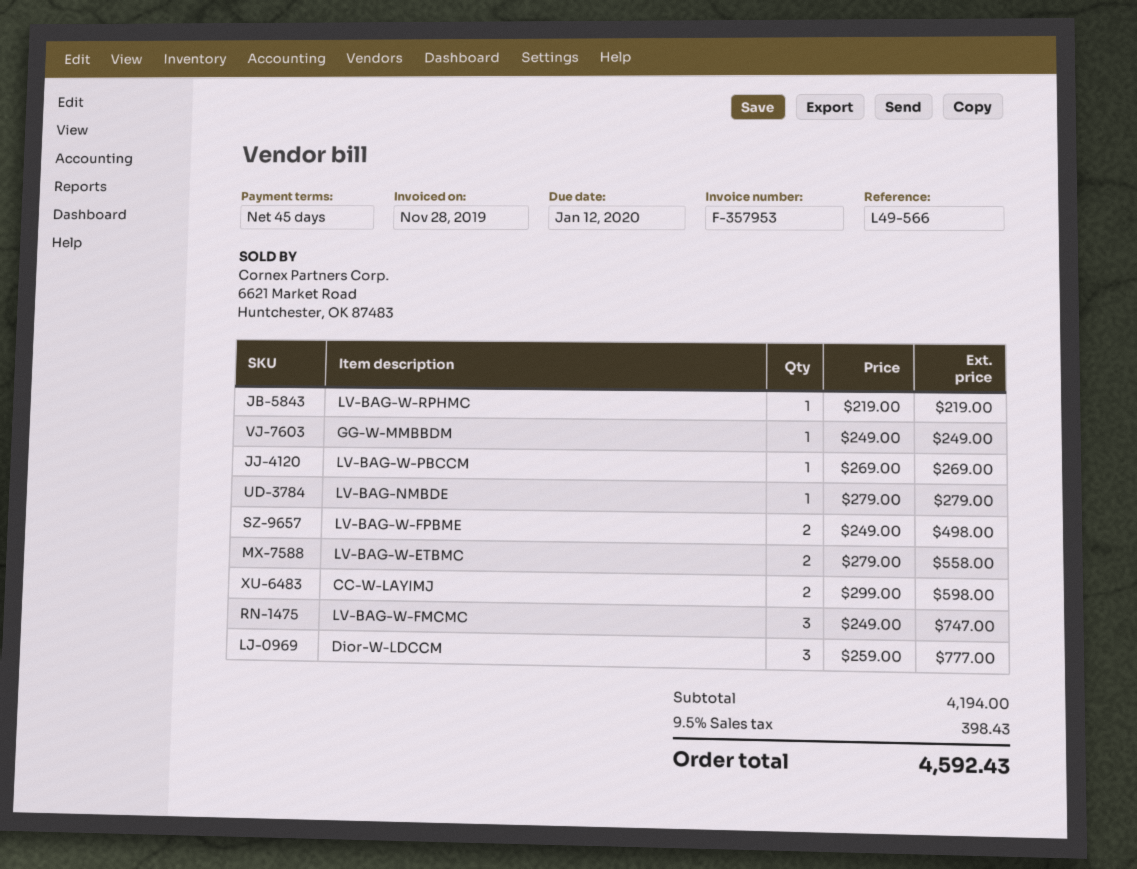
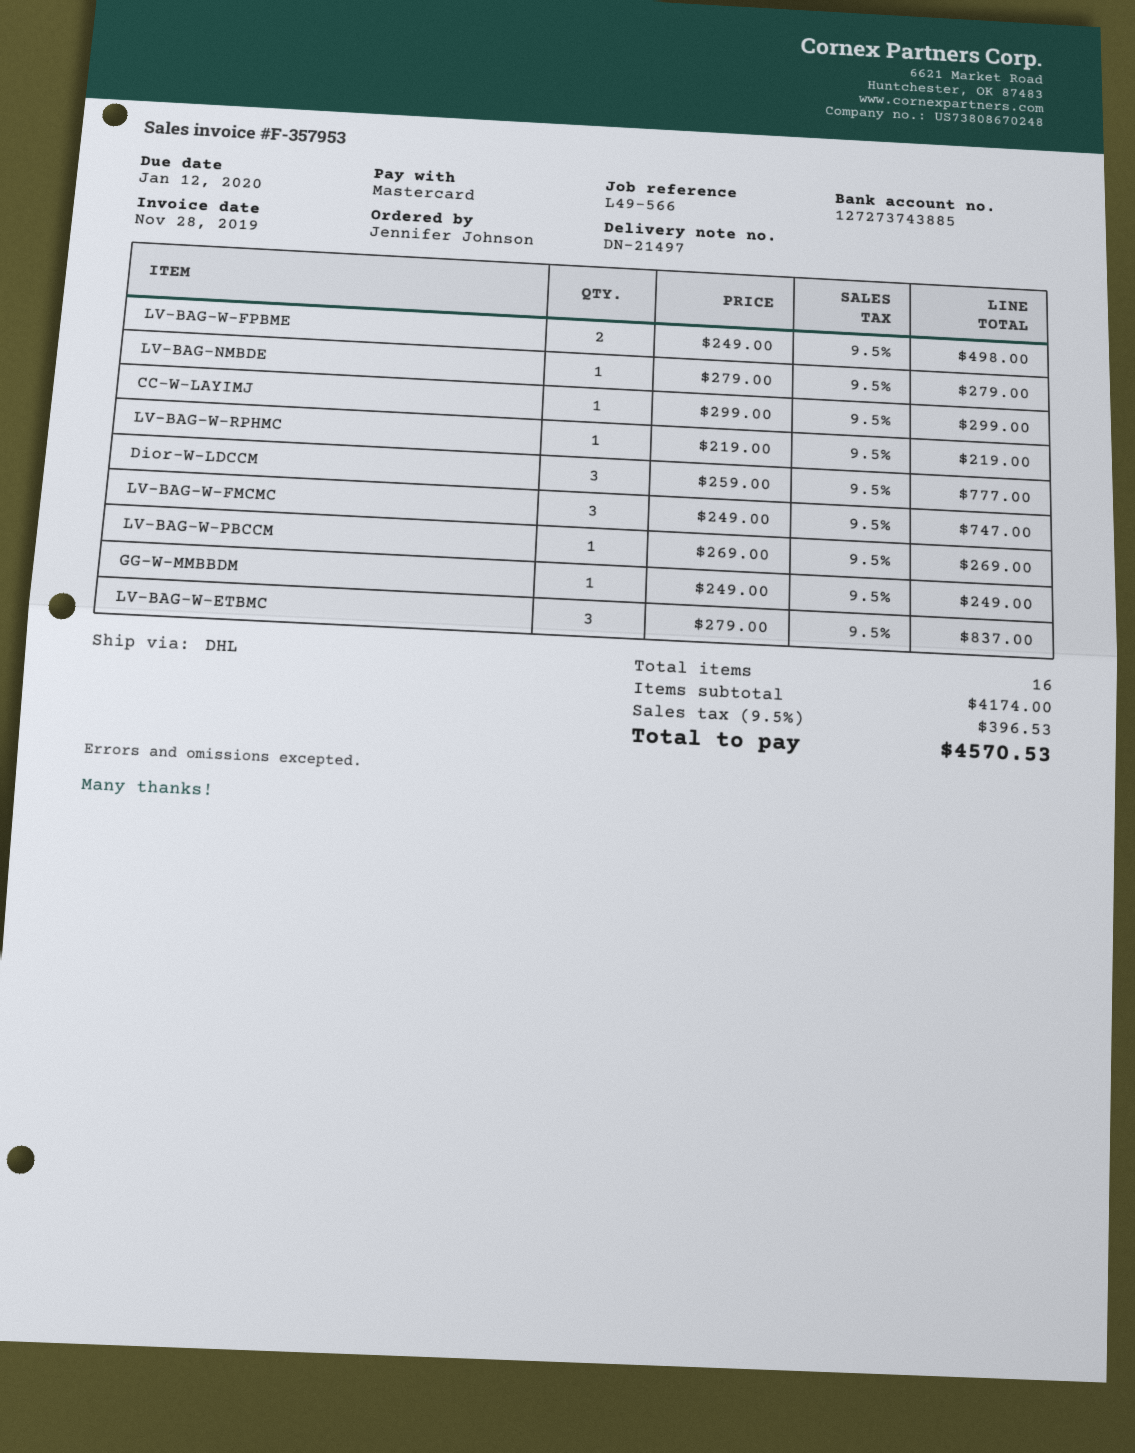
LV-BAG-W-ETBMC: 2 x 279.00 = 558.00 -> 3 x 279.00 = 837.00
CC-W-LAYIMJ: 2 x 299.00 = 598.00 -> 1 x 299.00 = 299.00
subtotal: 4194.00 -> 4174.00
tax: 9.5% = 398.43 -> 9.5% = 396.53
total: 4592.43 -> 4570.53

